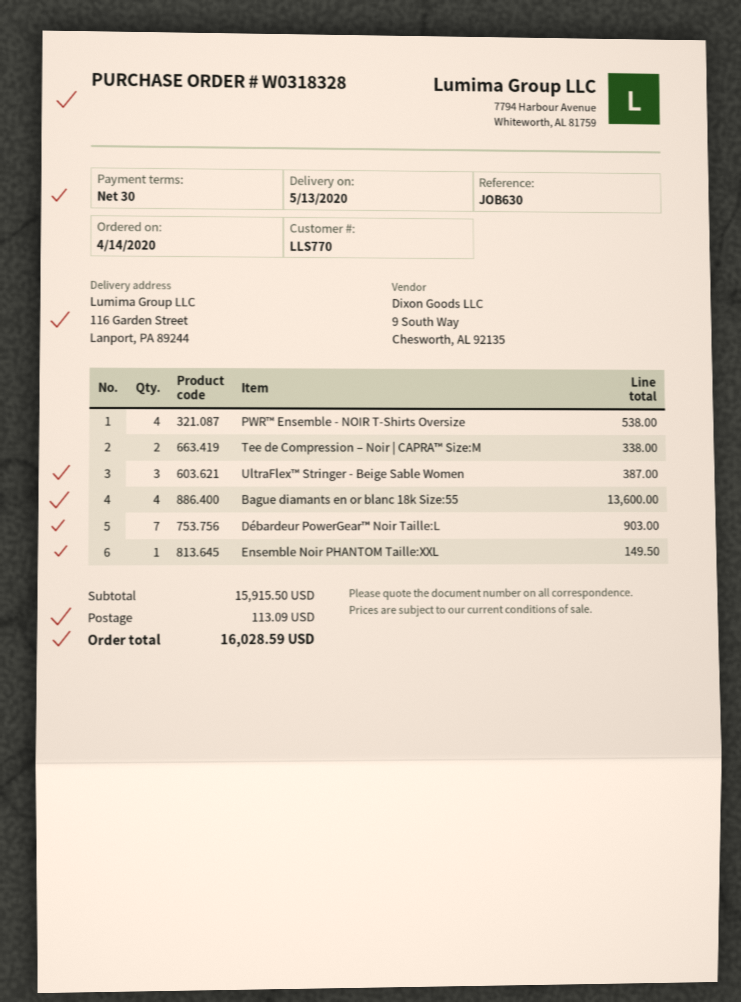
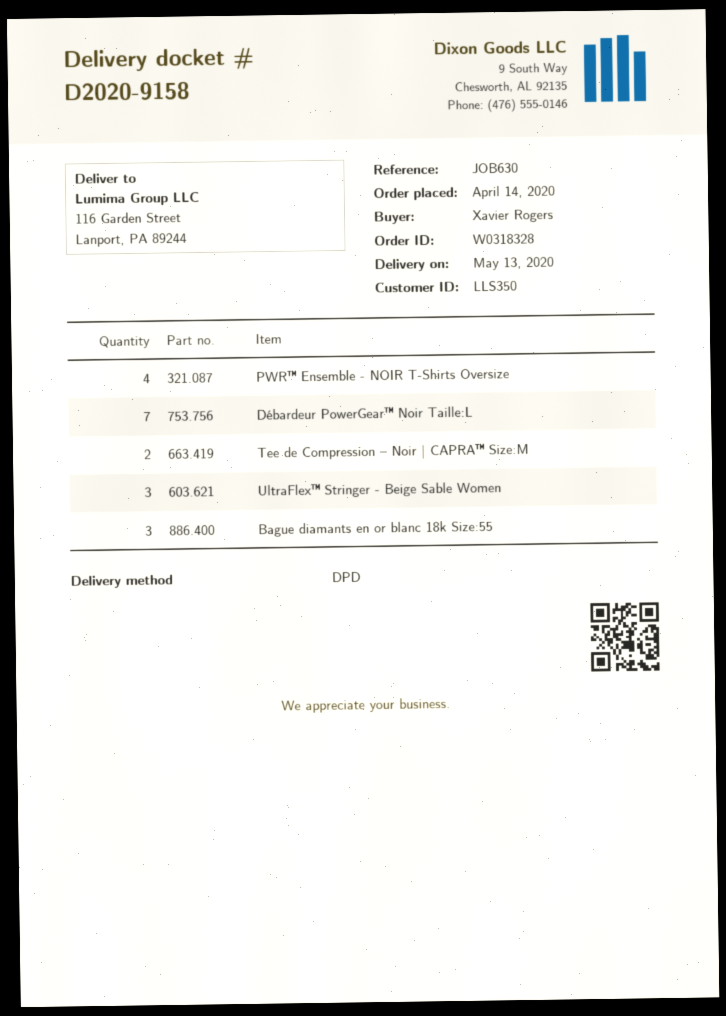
customer number: LLS770 -> LLS350
Bague diamants en or blanc 18k Size:55: 4 -> 3
Ensemble Noir PHANTOM Taille:XXL: 1 -> none

